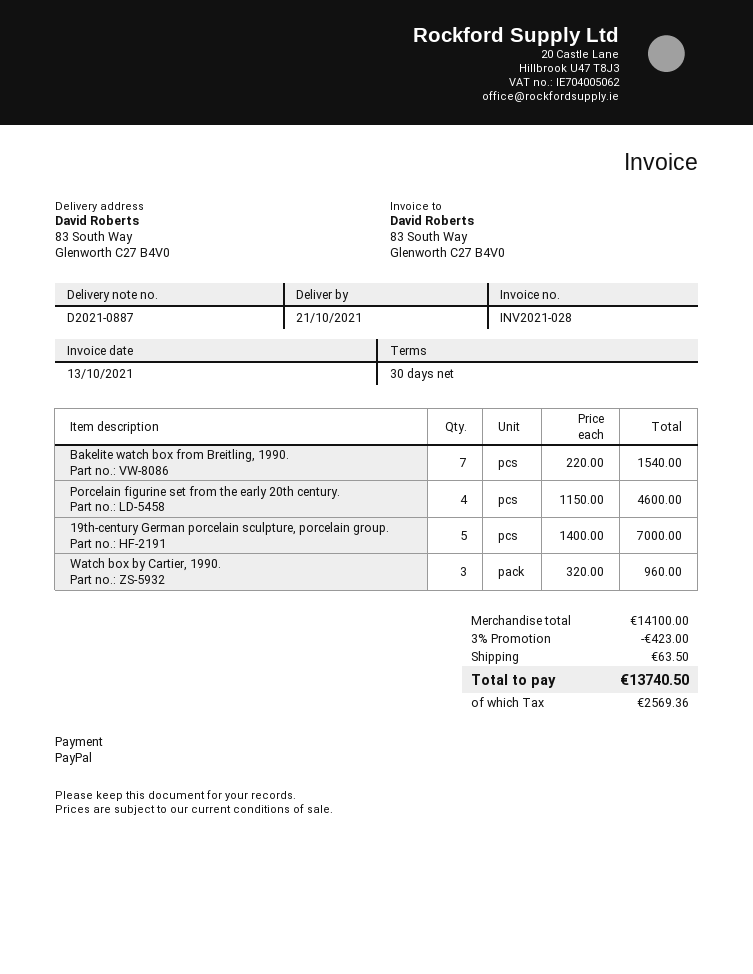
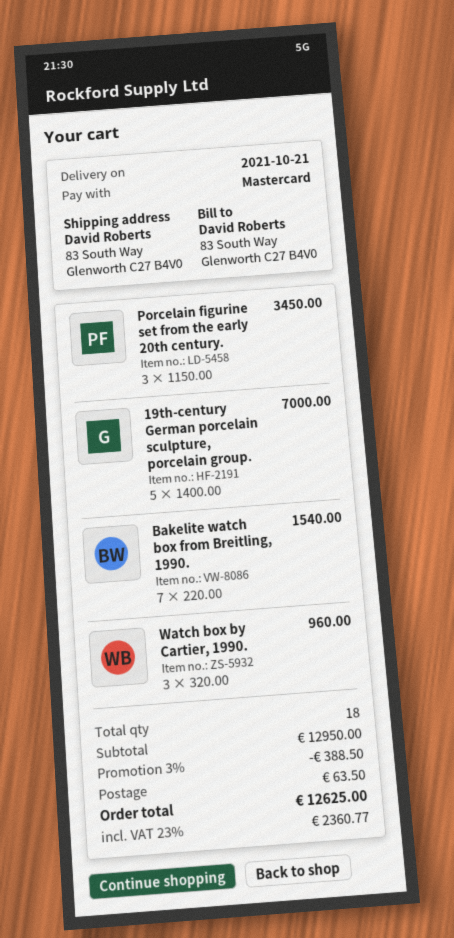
payment method: PayPal -> Mastercard
Porcelain figurine set from the early 20th century.: 4 x 1150.00 = 4600.00 -> 3 x 1150.00 = 3450.00
subtotal: 14100.00 -> 12950.00
discount: 3% = 423.00 -> 3% = 388.50
tax: 2569.36 -> 2360.77
total: 13740.50 -> 12625.00

